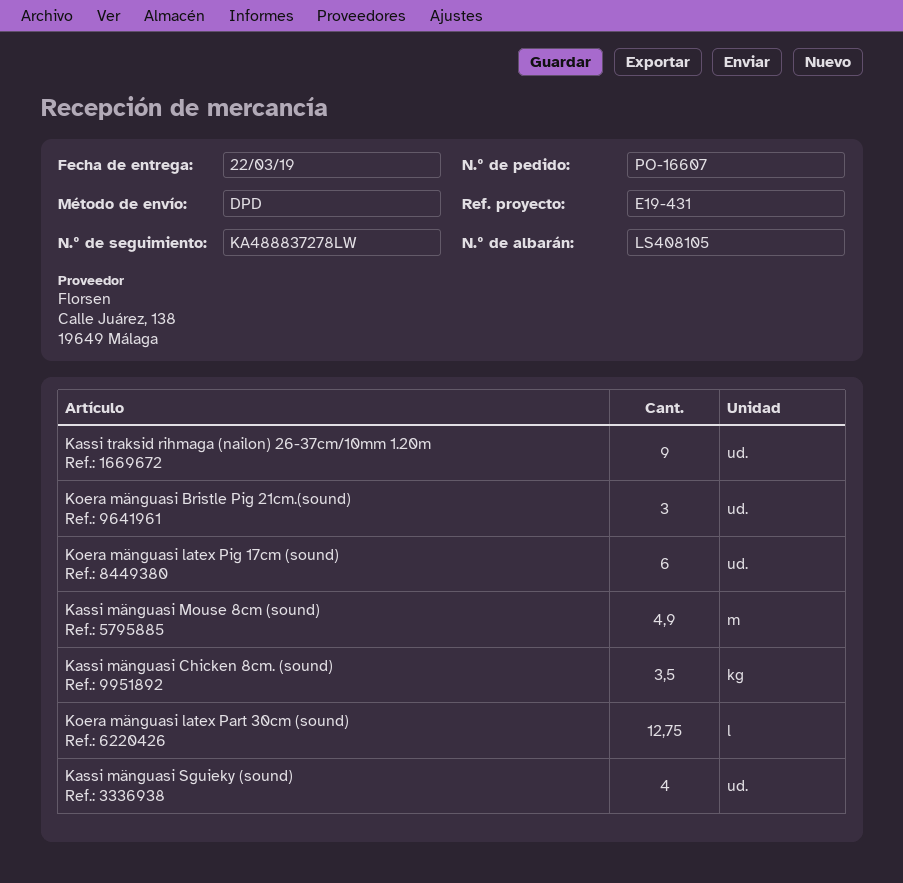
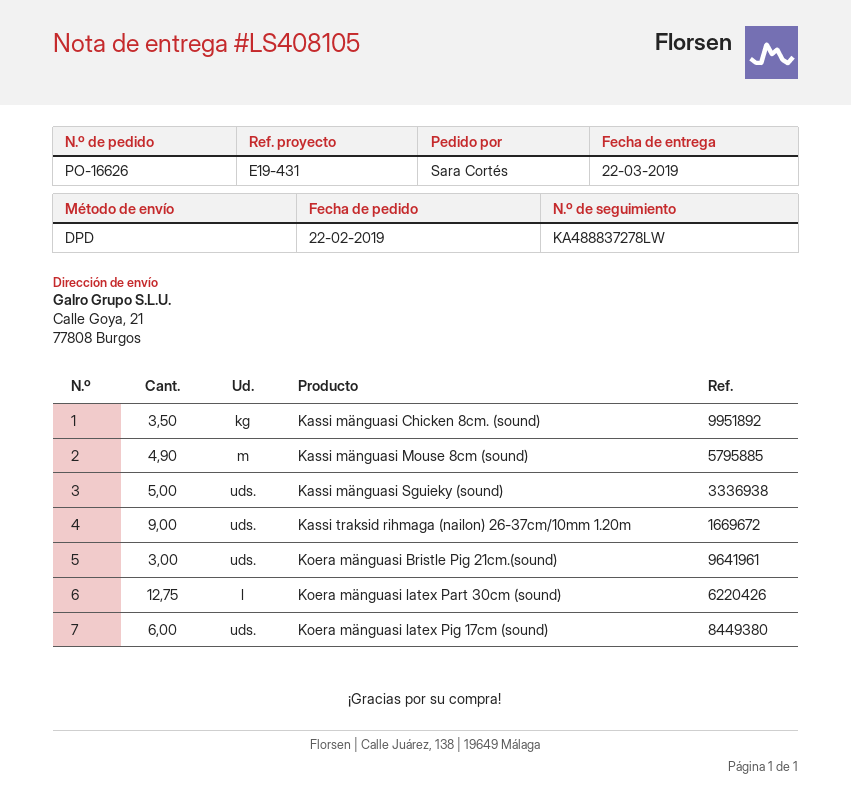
order number: PO-16607 -> PO-16626
Kassi mänguasi Sguieky (sound): 4 -> 5

